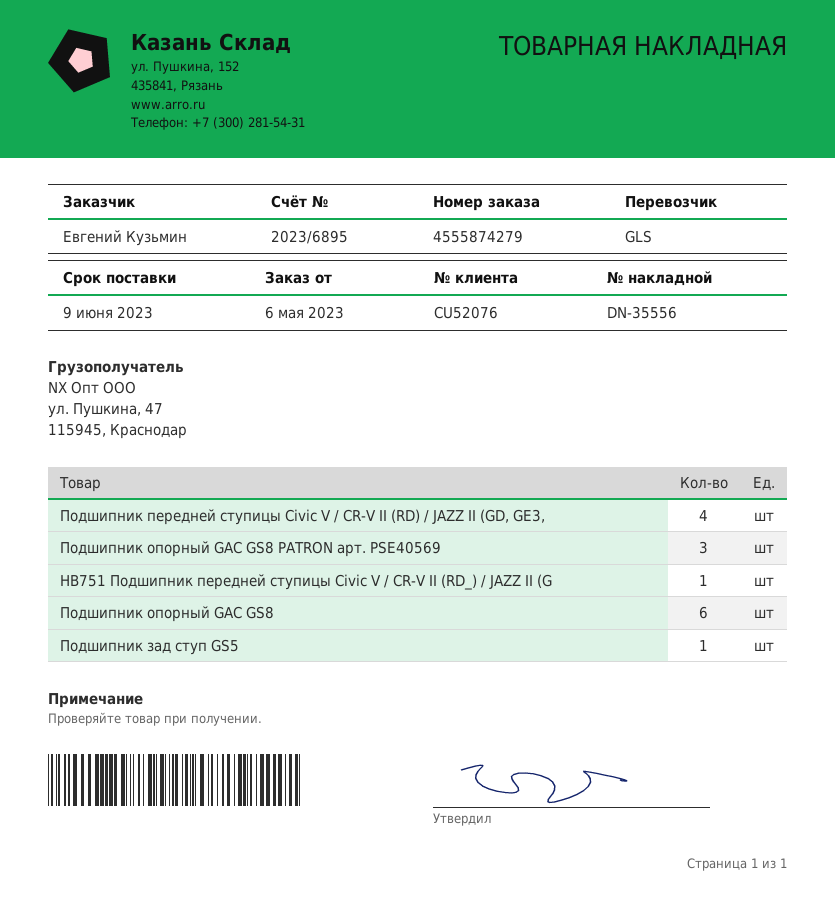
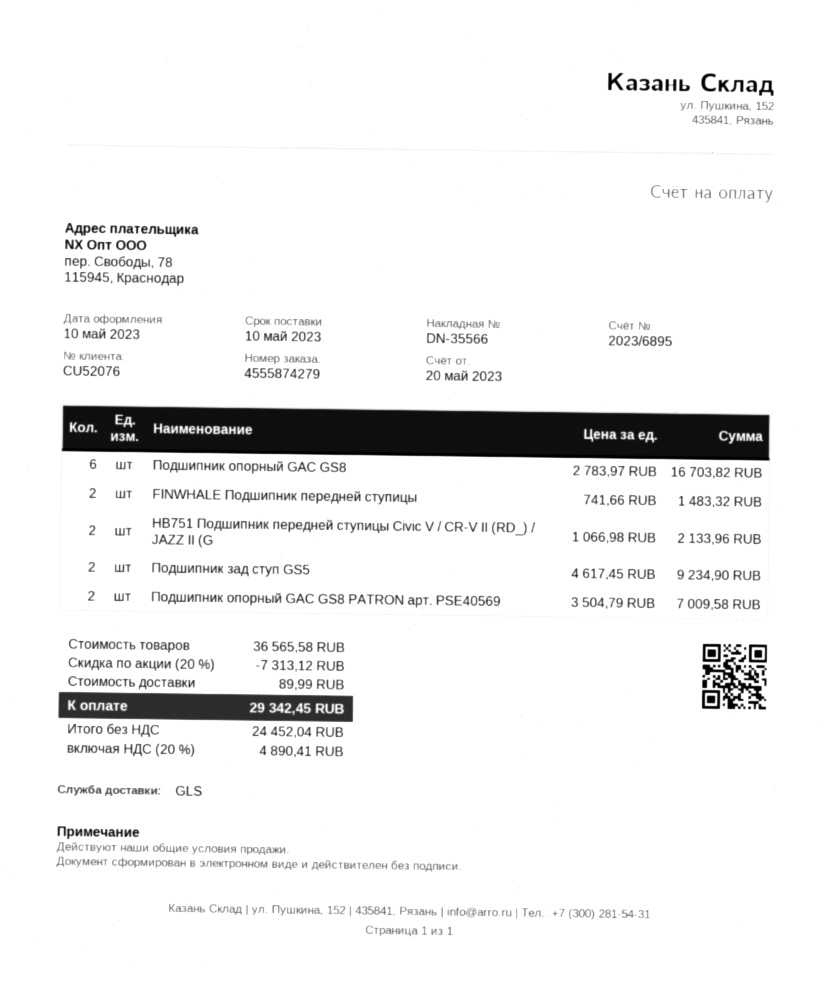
order date: 2023-05-06 -> 2023-05-10
delivery note number: DN-35556 -> DN-35566
delivery date: 2023-06-09 -> 2023-05-10
Подшипник передней ступицы Civic V / CR-V II (RD) / JAZZ II (GD, GE3,: 4 -> none
Подшипник опорный GAC GS8 PATRON арт. PSE40569: 3 -> 2
HB751 Подшипник передней ступицы Civic V / CR-V II (RD_) / JAZZ II (G: 1 -> 2
Подшипник зад ступ GS5: 1 -> 2
FINWHALE Подшипник передней ступицы: none -> 2

